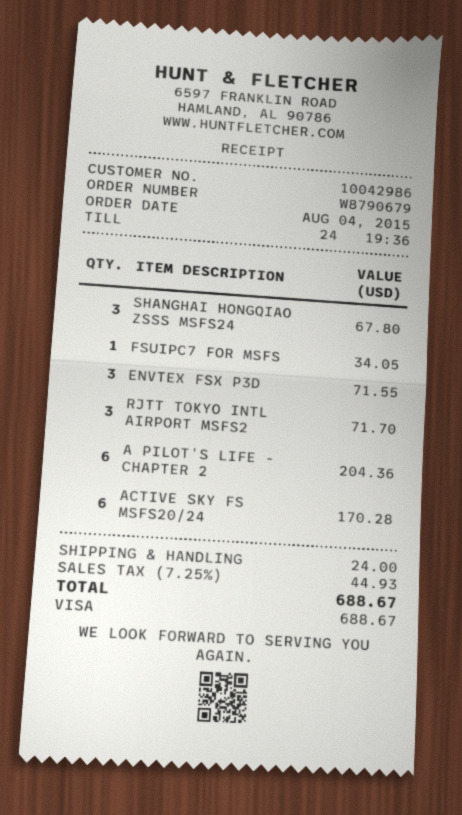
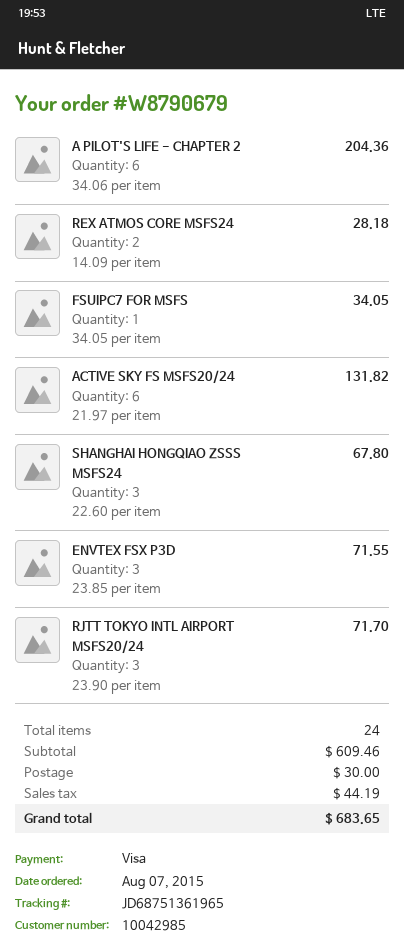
order date: 2015-08-04 -> 2015-08-07
customer number: 10042986 -> 10042985
ACTIVE SKY FS MSFS20/24: 6 for 170.28 -> 6 for 131.82
REX ATMOS CORE MSFS24: none -> 2 for 28.18
shipping: 24.00 -> 30.00
tax: 44.93 -> 44.19
total: 688.67 -> 683.65

